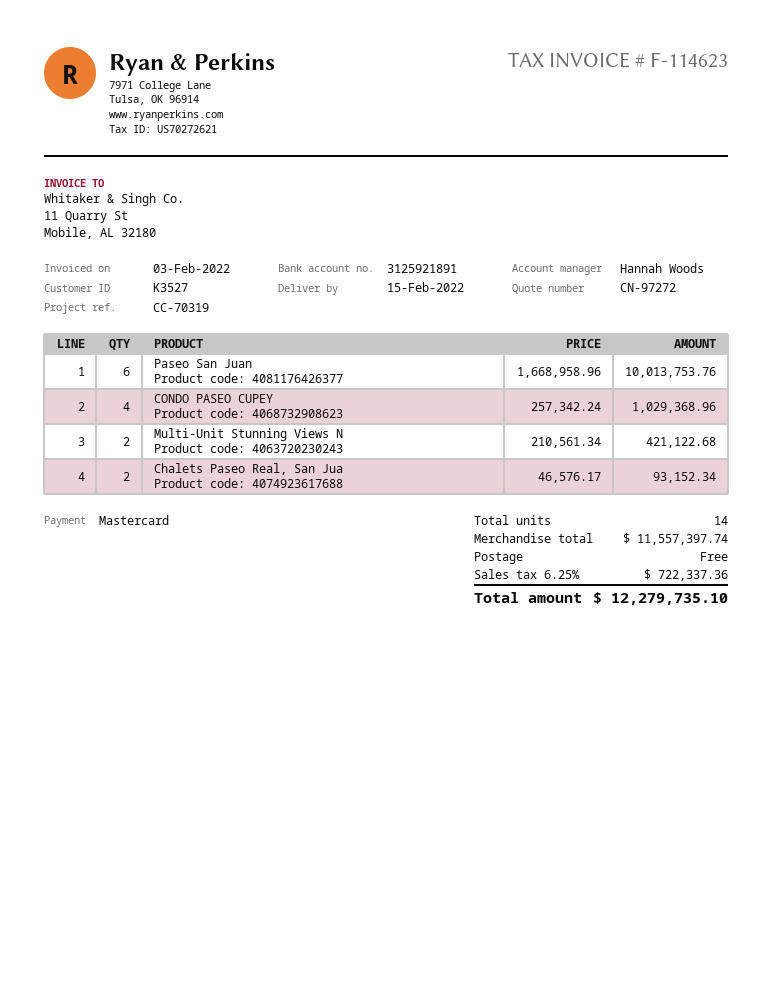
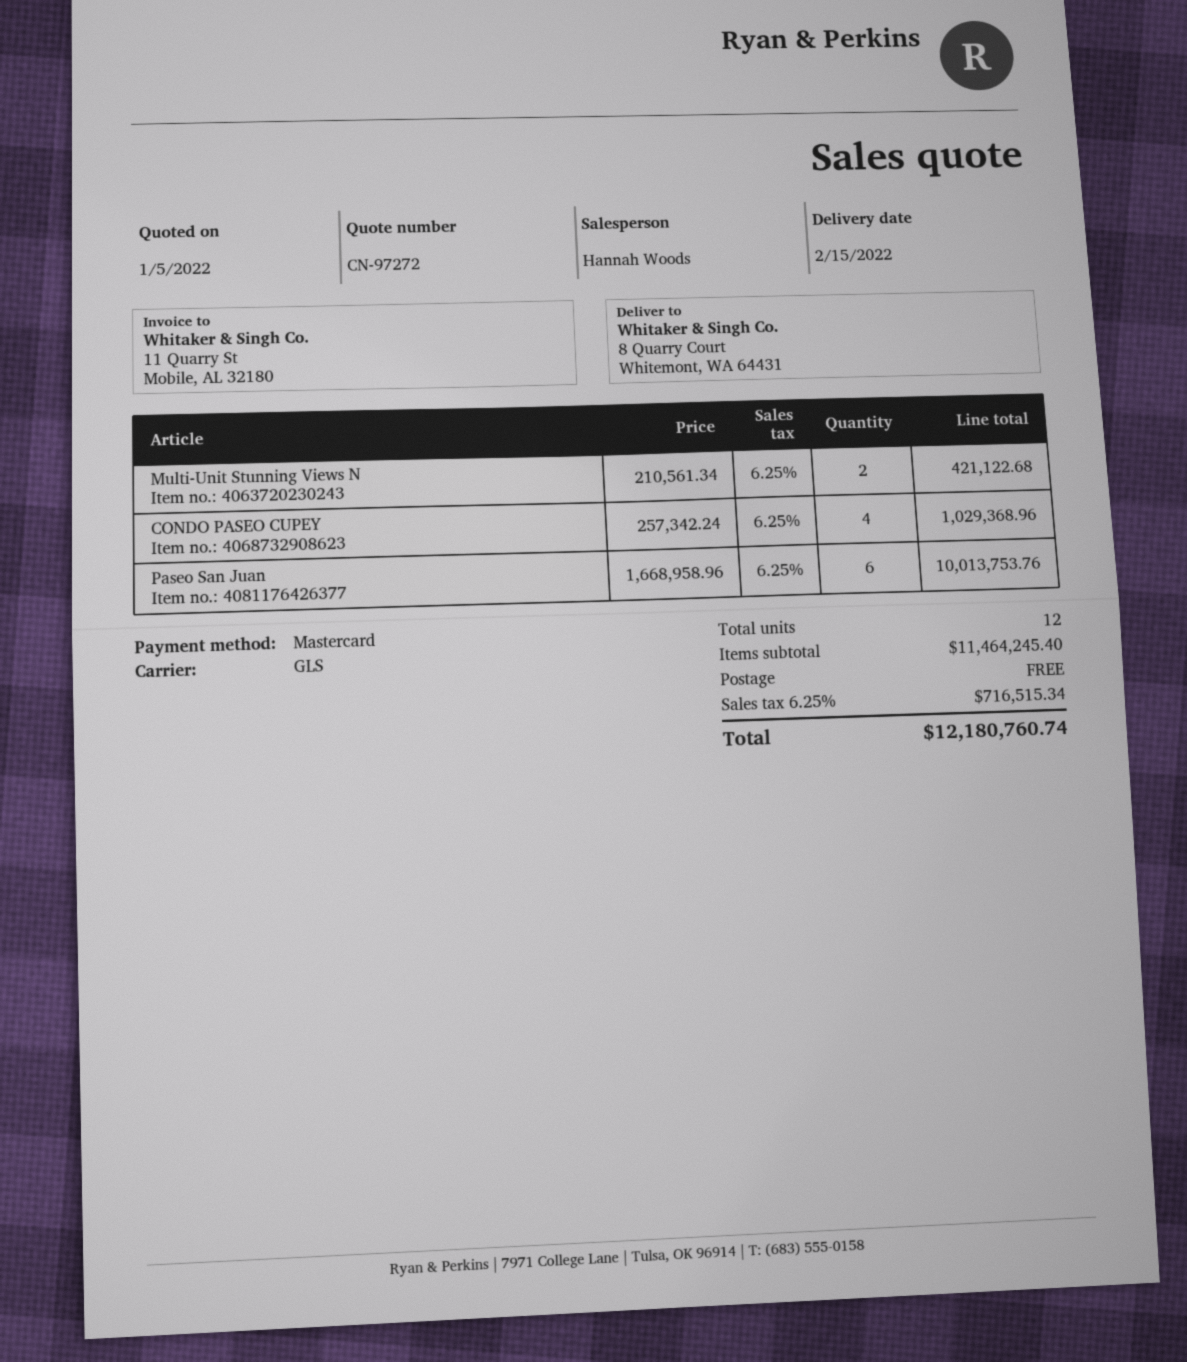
Chalets Paseo Real, San Jua: 2 x 46576.17 = 93152.34 -> none
total quantity: 14 -> 12
subtotal: 11557397.74 -> 11464245.40
tax: 6.25% = 722337.36 -> 6.25% = 716515.34
total: 12279735.10 -> 12180760.74

